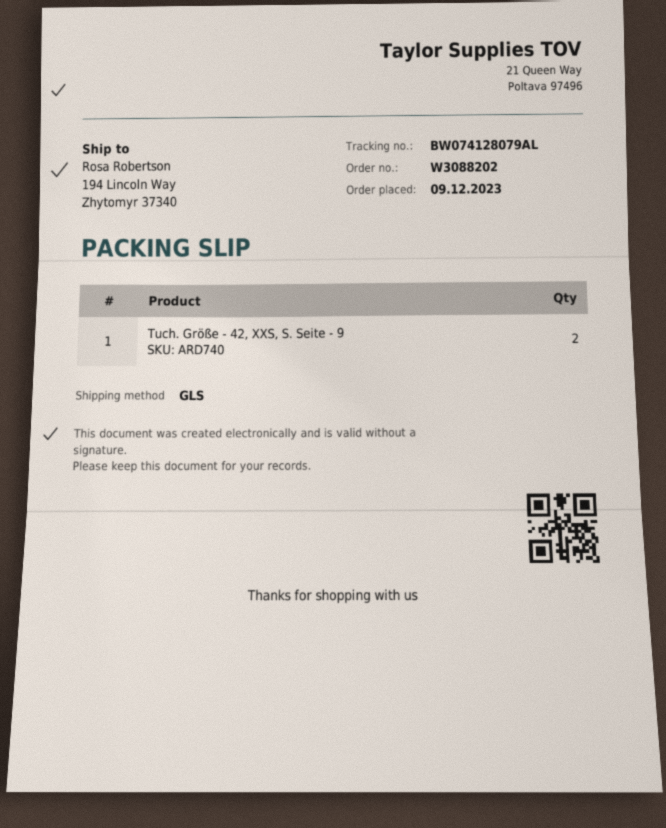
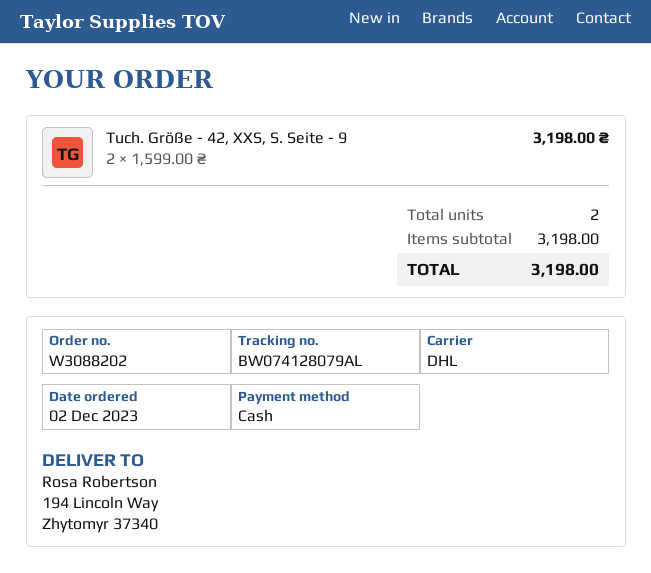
order date: 2023-12-09 -> 2023-12-02
shipping method: GLS -> DHL

